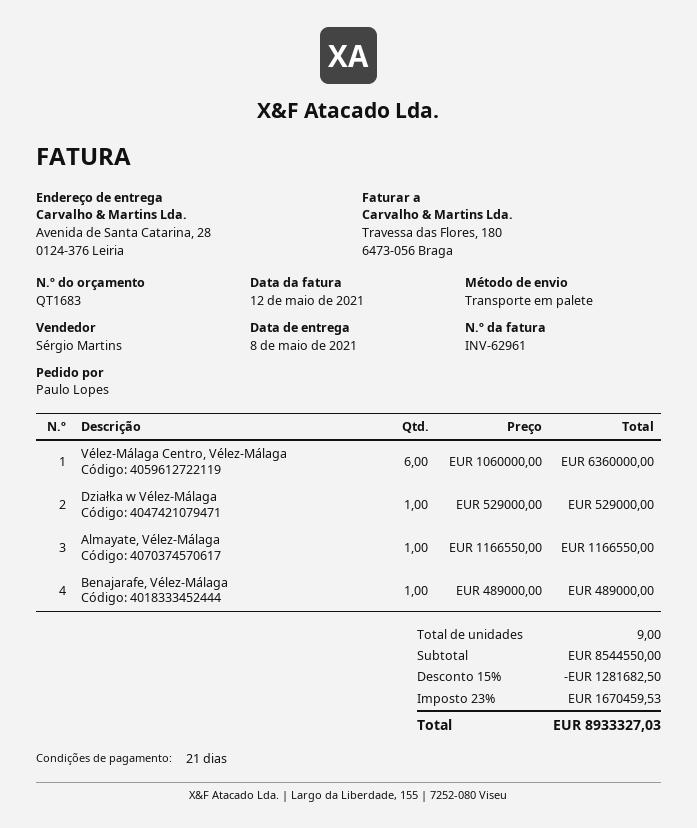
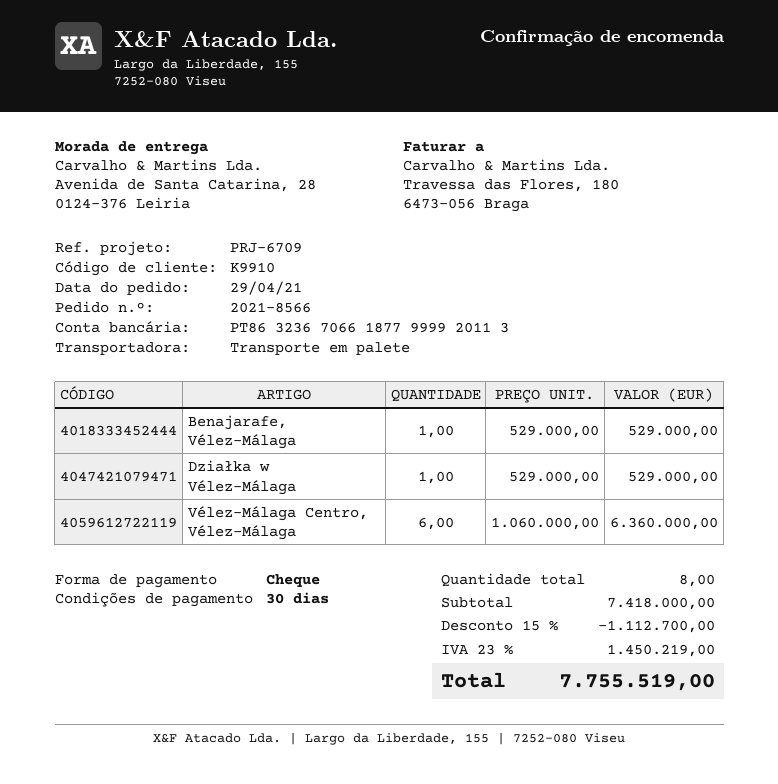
payment terms: 21 days -> 30 days
Almayate, Vélez-Málaga: 1 x 1166550.00 = 1166550.00 -> none
Benajarafe, Vélez-Málaga: 1 x 489000.00 = 489000.00 -> 1 x 529000.00 = 529000.00
total quantity: 9 -> 8
subtotal: 8544550.00 -> 7418000.00
discount: 15% = 1281682.50 -> 15% = 1112700.00
tax: 23% = 1670459.53 -> 23% = 1450219.00
total: 8933327.03 -> 7755519.00

